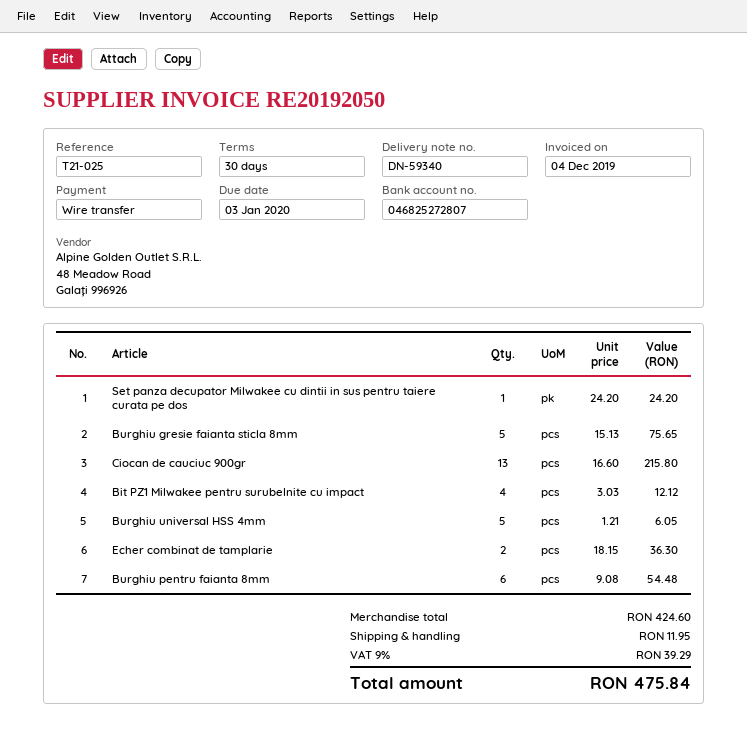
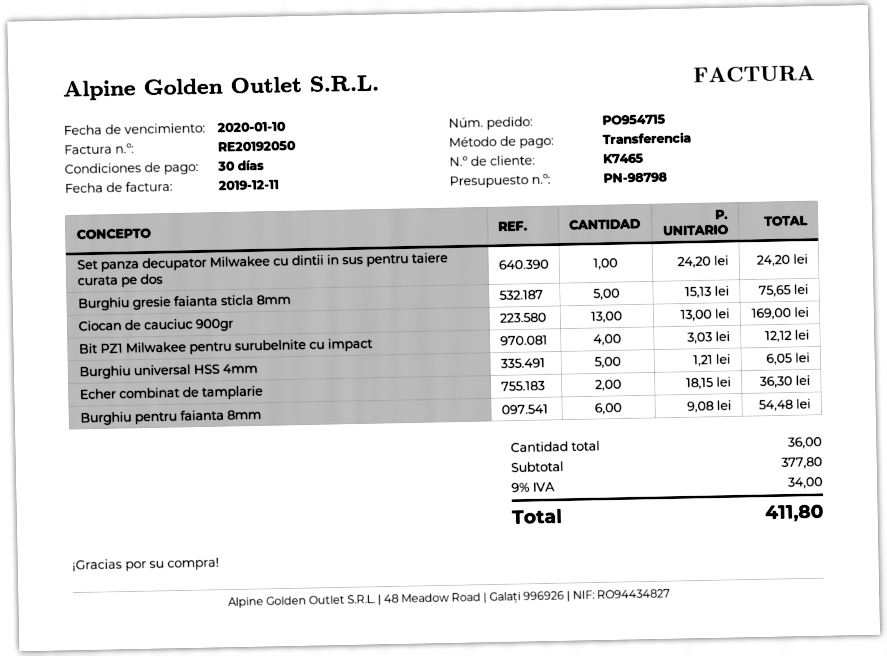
invoice date: 2019-12-04 -> 2019-12-11
due date: 2020-01-03 -> 2020-01-10
Ciocan de cauciuc 900gr: 13 x 16.60 = 215.80 -> 13 x 13.00 = 169.00
subtotal: 424.60 -> 377.80
shipping: 11.95 -> none
tax: 9% = 39.29 -> 9% = 34.00
total: 475.84 -> 411.80

